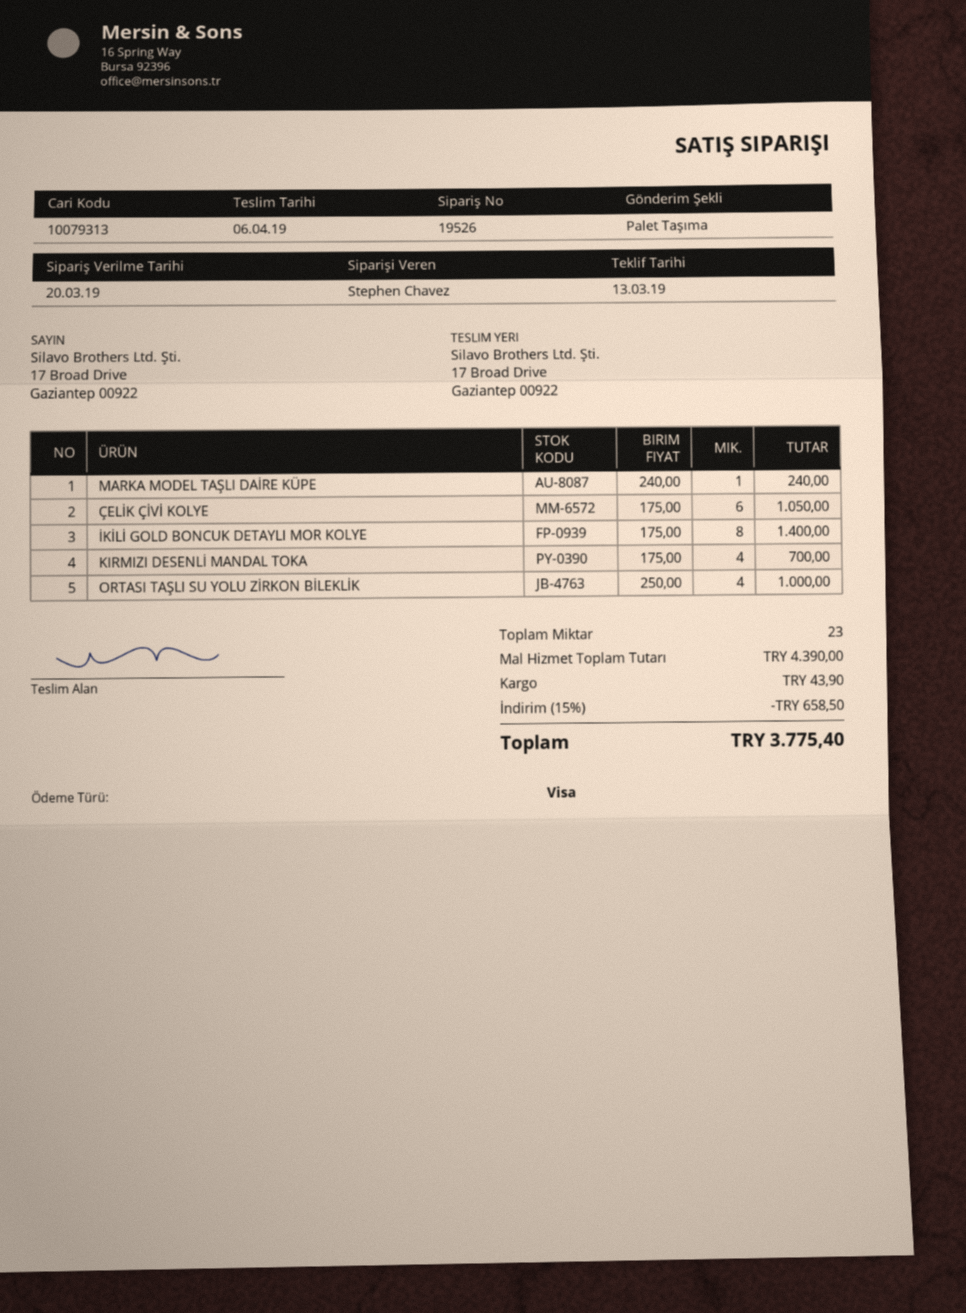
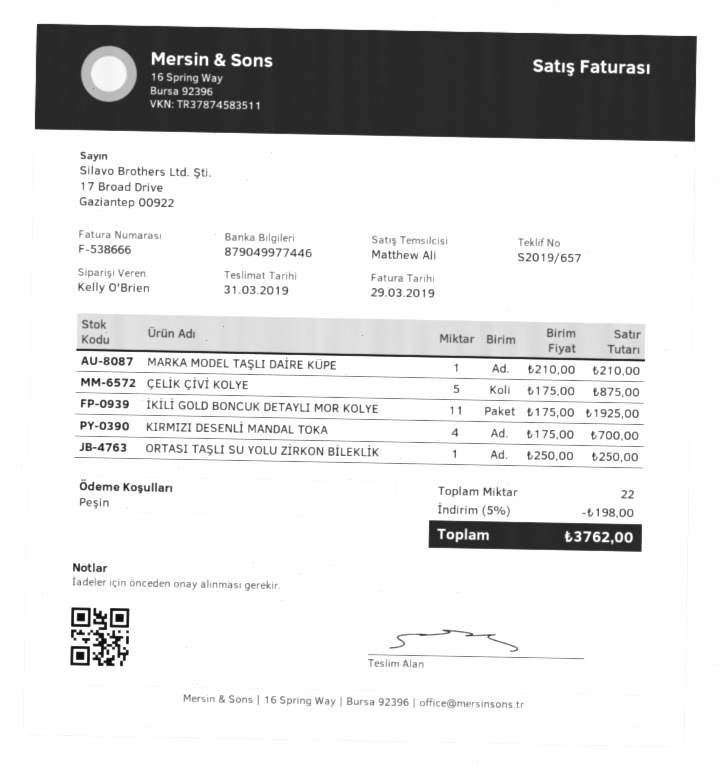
delivery date: 2019-04-06 -> 2019-03-31
ordered by: Stephen Chavez -> Kelly O'Brien
MARKA MODEL TAŞLI DAİRE KÜPE: 1 x 240.00 = 240.00 -> 1 x 210.00 = 210.00
ÇELİK ÇİVİ KOLYE: 6 x 175.00 = 1050.00 -> 5 x 175.00 = 875.00
İKİLİ GOLD BONCUK DETAYLI MOR KOLYE: 8 x 175.00 = 1400.00 -> 11 x 175.00 = 1925.00
ORTASI TAŞLI SU YOLU ZİRKON BİLEKLİK: 4 x 250.00 = 1000.00 -> 1 x 250.00 = 250.00
total quantity: 23 -> 22
discount: 15% = 658.50 -> 5% = 198.00
shipping: 43.90 -> none
total: 3775.40 -> 3762.00

